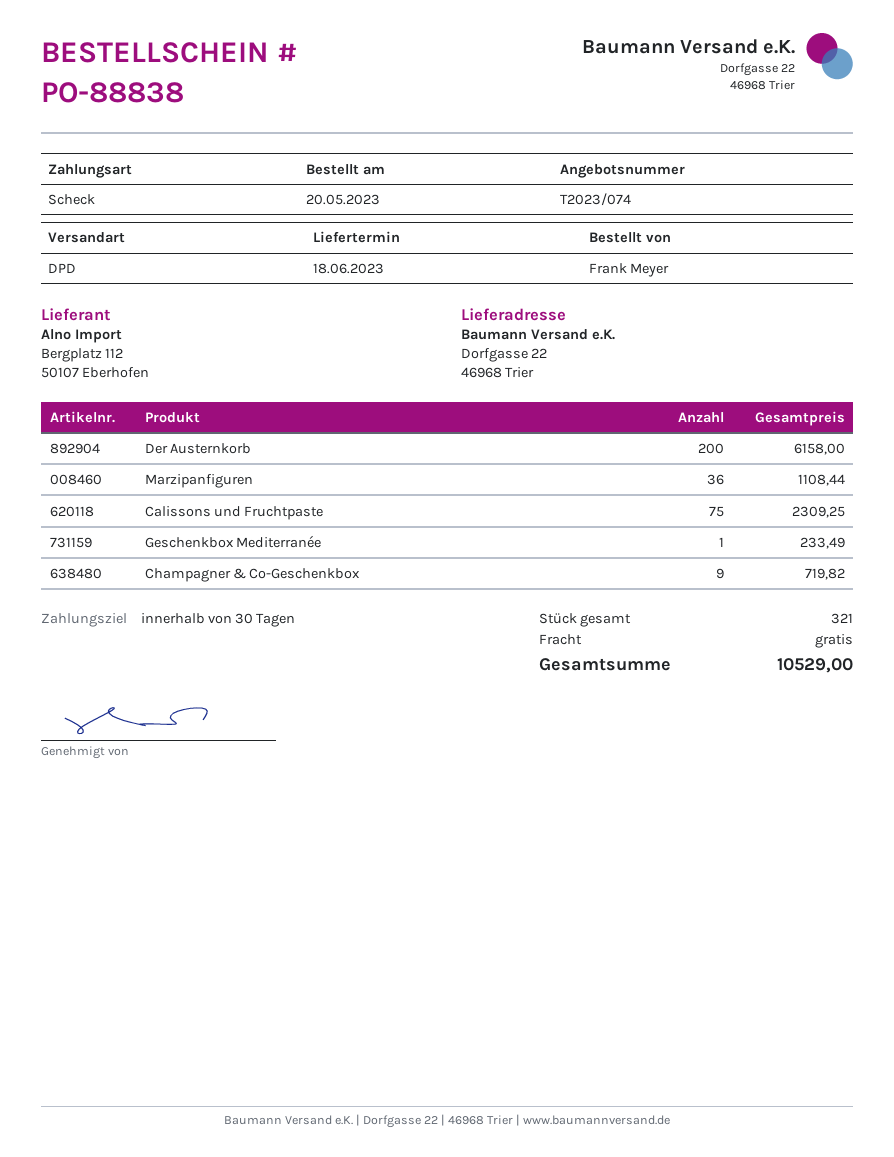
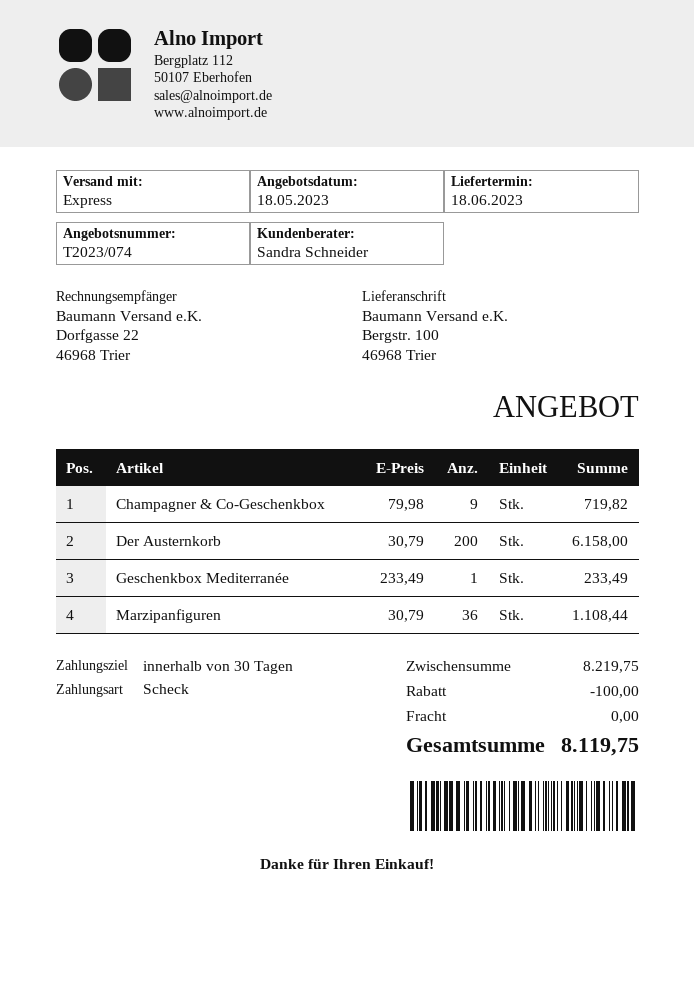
shipping method: DPD -> express
ship to: Dorfgasse 22, 46968 Trier -> Bergstr. 100, 46968 Trier
Calissons und Fruchtpaste: 75 for 2309.25 -> none
discount: none -> 100.00
total: 10529.00 -> 8119.75

